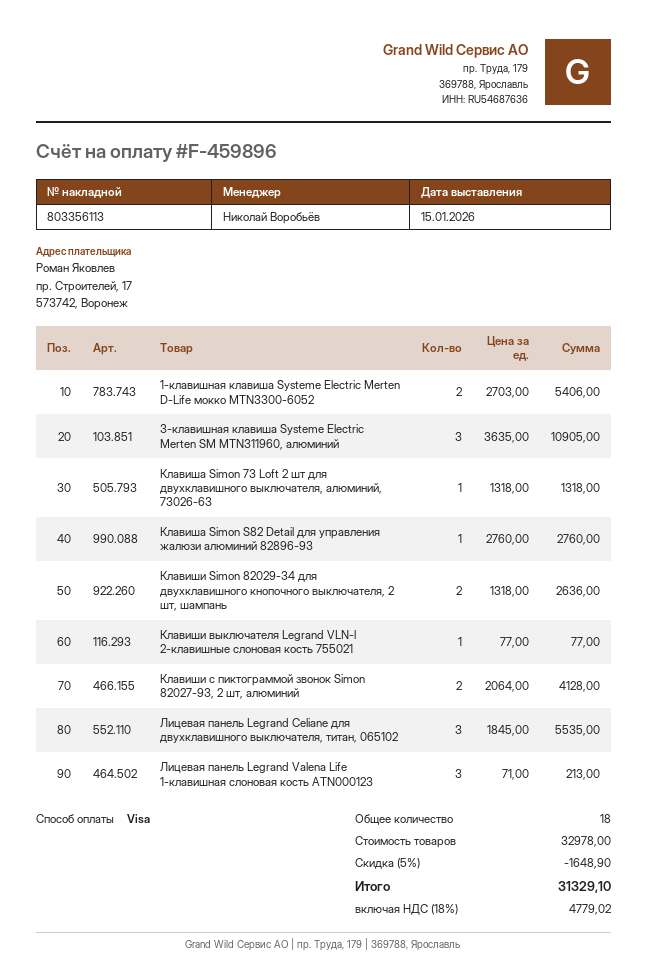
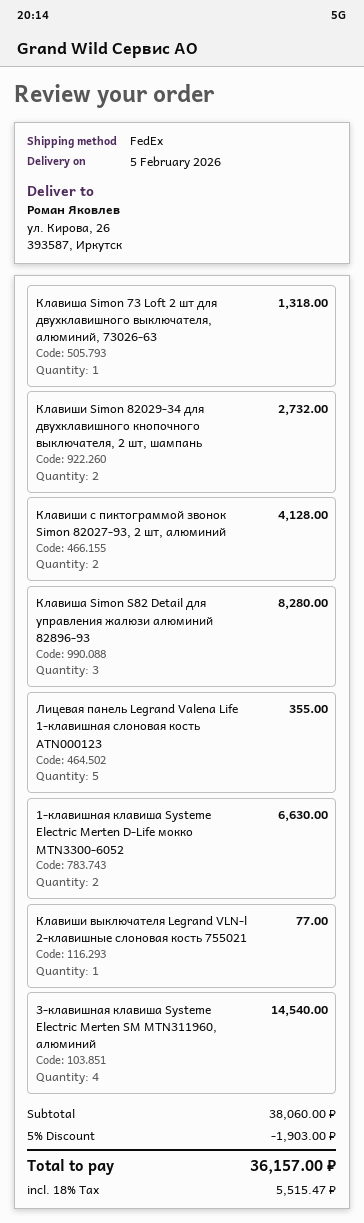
1-клавишная клавиша Systeme Electric Merten D-Life мокко MTN3300-6052: 2 for 5406.00 -> 2 for 6630.00
3-клавишная клавиша Systeme Electric Merten SM MTN311960, алюминий: 3 for 10905.00 -> 4 for 14540.00
Клавиша Simon S82 Detail для управления жалюзи алюминий 82896-93: 1 for 2760.00 -> 3 for 8280.00
Клавиши Simon 82029-34 для двухклавишного кнопочного выключателя, 2 шт, шампань: 2 for 2636.00 -> 2 for 2732.00
Лицевая панель Legrand Celiane для двухклавишного выключателя, титан, 065102: 3 for 5535.00 -> none
Лицевая панель Legrand Valena Life 1-клавишная слоновая кость ATN000123: 3 for 213.00 -> 5 for 355.00
subtotal: 32978.00 -> 38060.00
discount: 5% = 1648.90 -> 5% = 1903.00
tax: 18% = 4779.02 -> 18% = 5515.47
total: 31329.10 -> 36157.00

